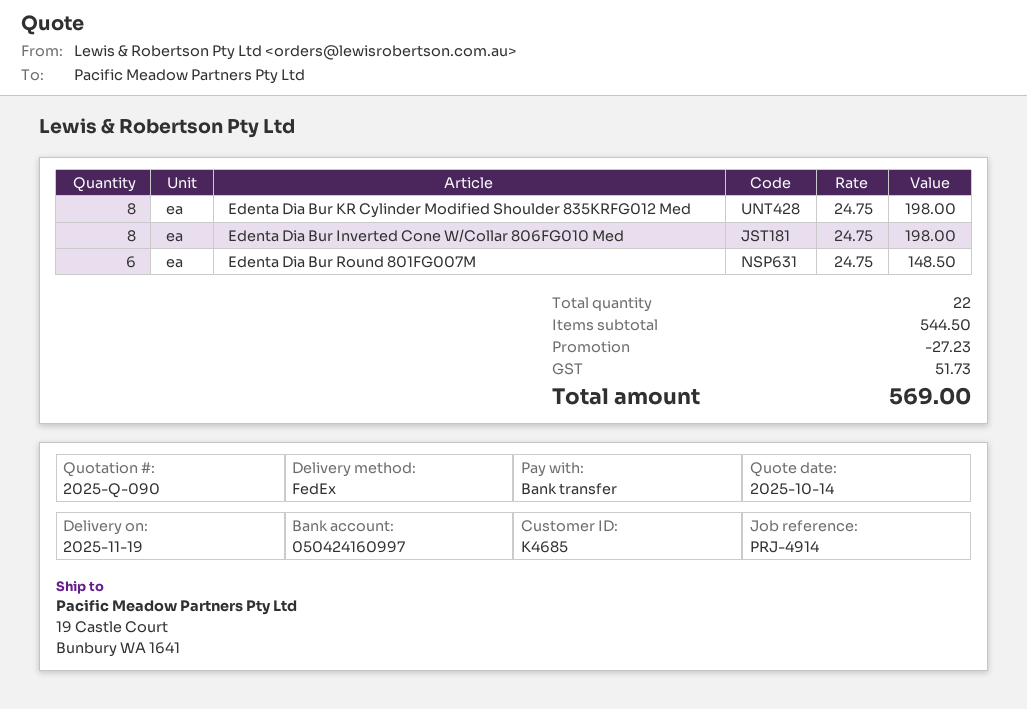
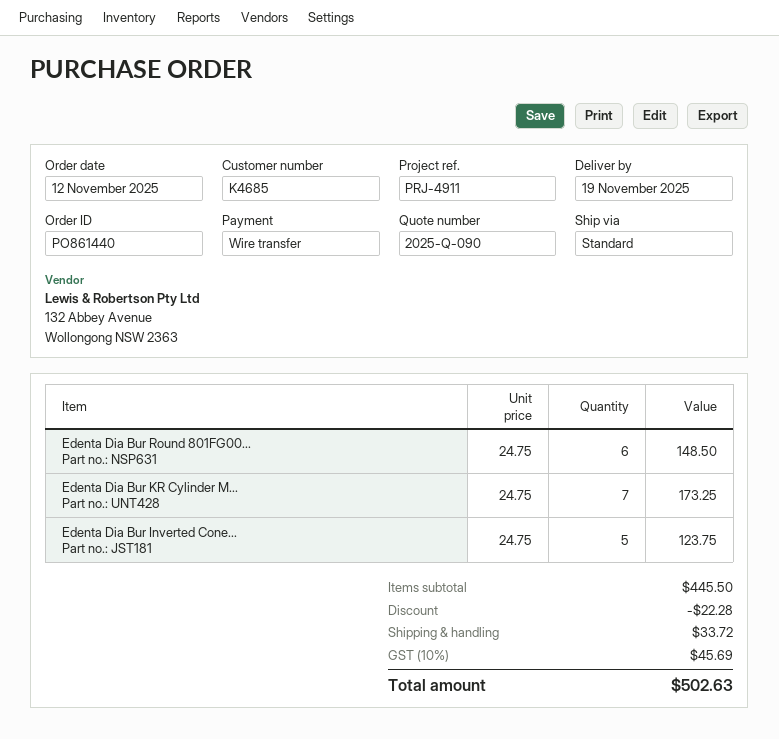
reference: PRJ-4914 -> PRJ-4911
shipping method: FedEx -> standard
Edenta Dia Bur KR Cylinder Modified Shoulder 835KRFG012 Med: 8 x 24.75 = 198.00 -> 7 x 24.75 = 173.25
Edenta Dia Bur Inverted Cone W/Collar 806FG010 Med: 8 x 24.75 = 198.00 -> 5 x 24.75 = 123.75
subtotal: 544.50 -> 445.50
discount: 27.23 -> 22.28
shipping: none -> 33.72
tax: 51.73 -> 45.69
total: 569.00 -> 502.63

